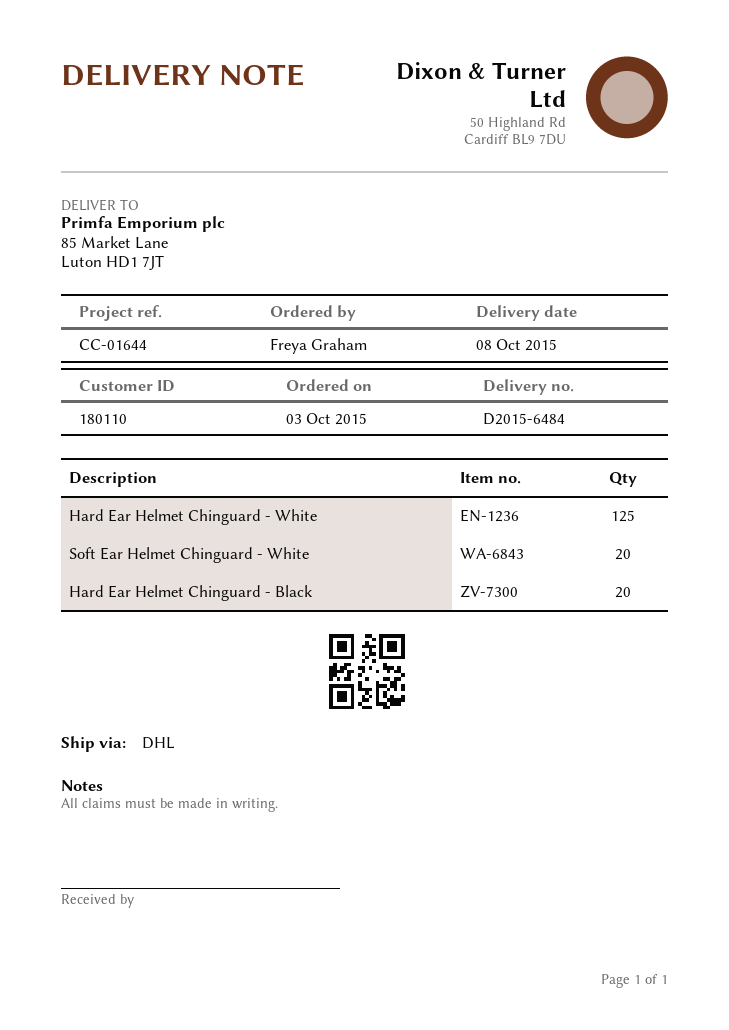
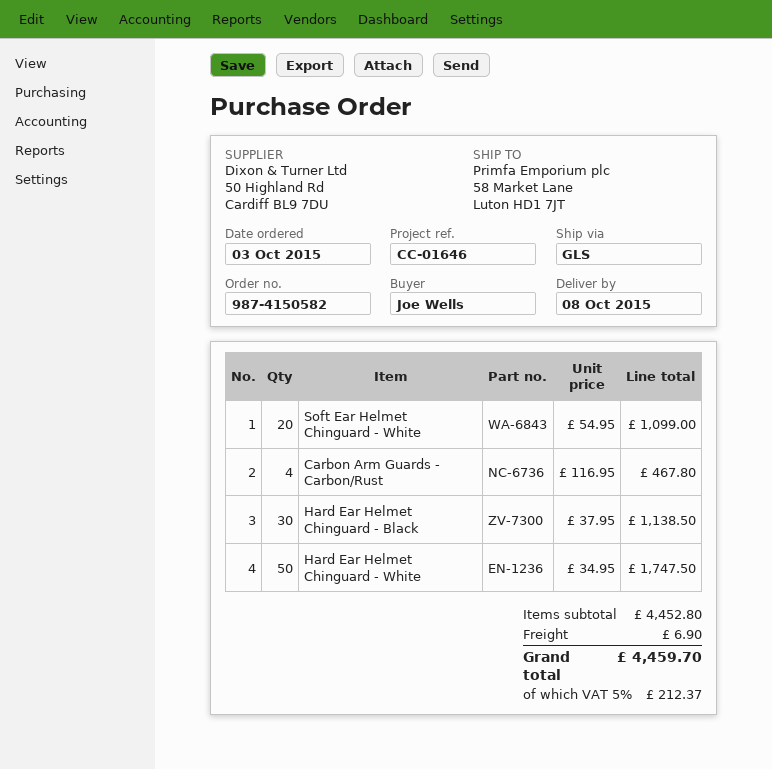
reference: CC-01644 -> CC-01646
ordered by: Freya Graham -> Joe Wells
shipping method: DHL -> GLS
ship to: 85 Market Lane, Luton HD1 7JT -> 58 Market Lane, Luton HD1 7JT
Hard Ear Helmet Chinguard - White: 125 -> 50
Hard Ear Helmet Chinguard - Black: 20 -> 30
Carbon Arm Guards - Carbon/Rust: none -> 4

